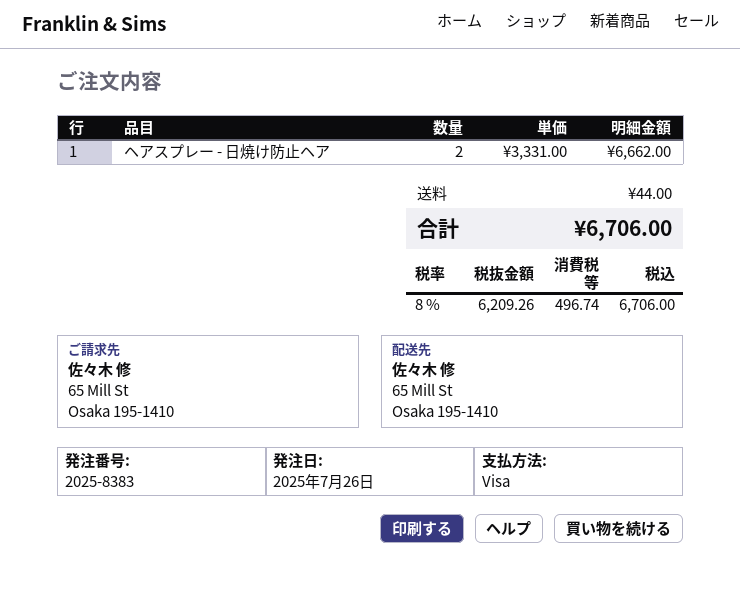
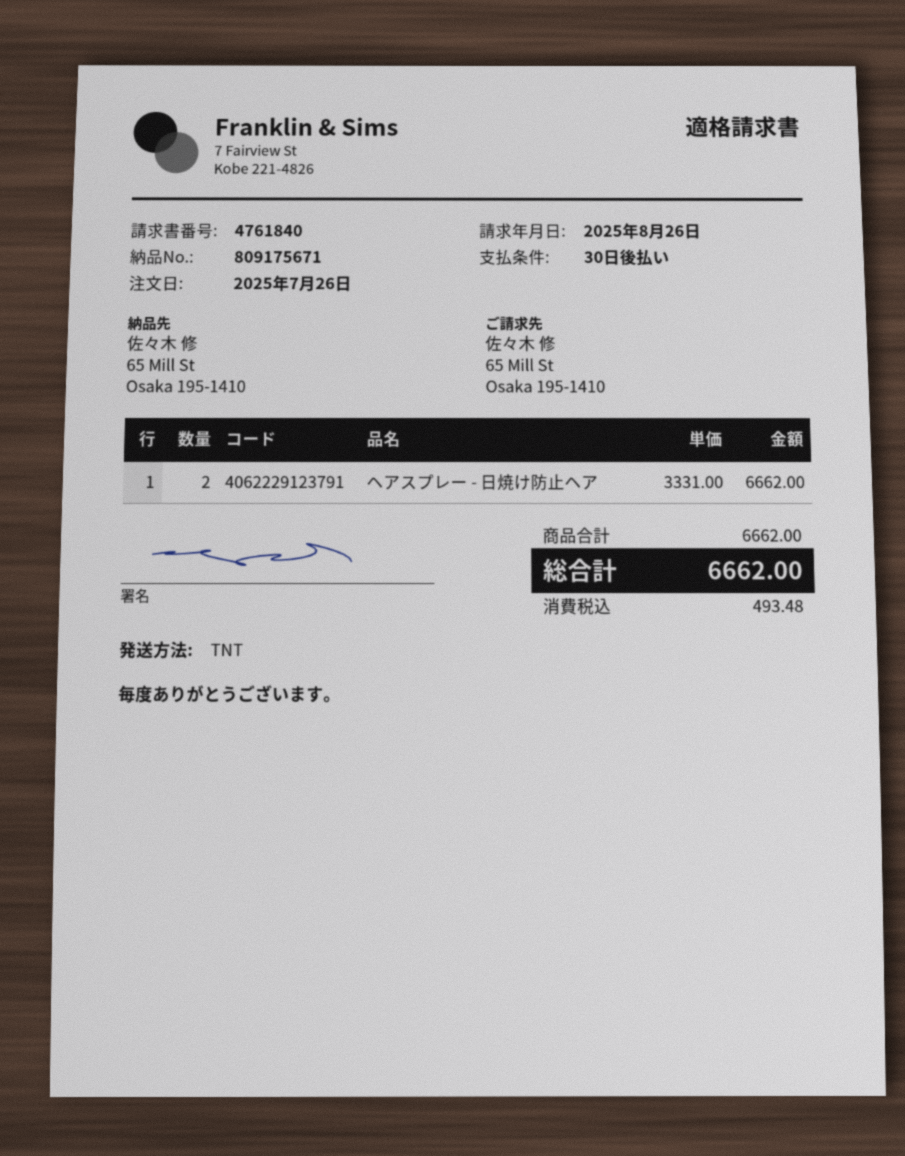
shipping: 44.00 -> none
tax: 496.74 -> 493.48
total: 6706.00 -> 6662.00

